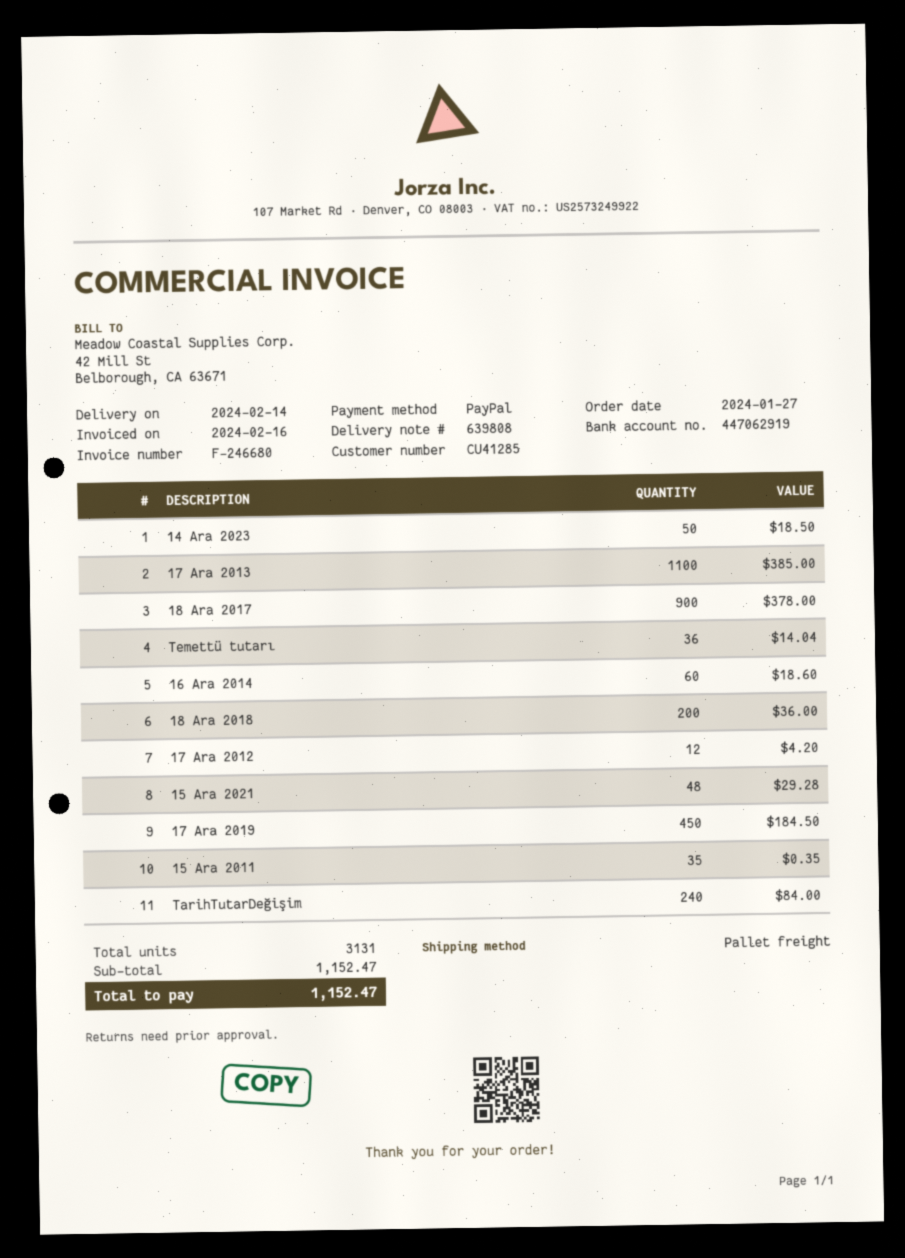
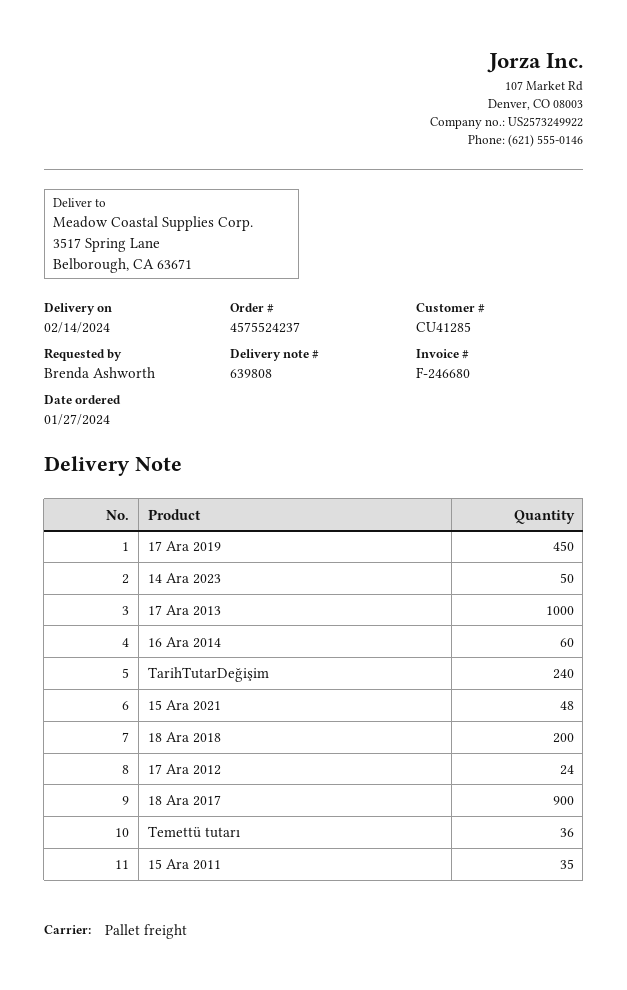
17 Ara 2013: 1100 -> 1000
17 Ara 2012: 12 -> 24

